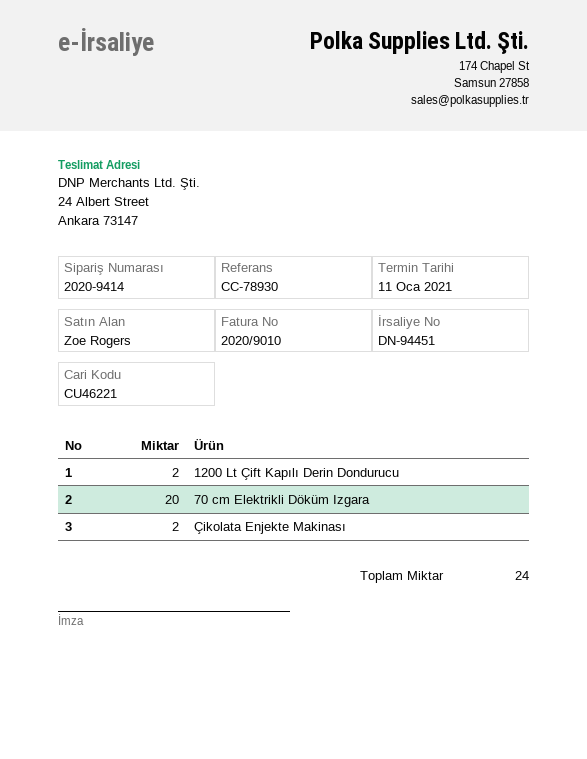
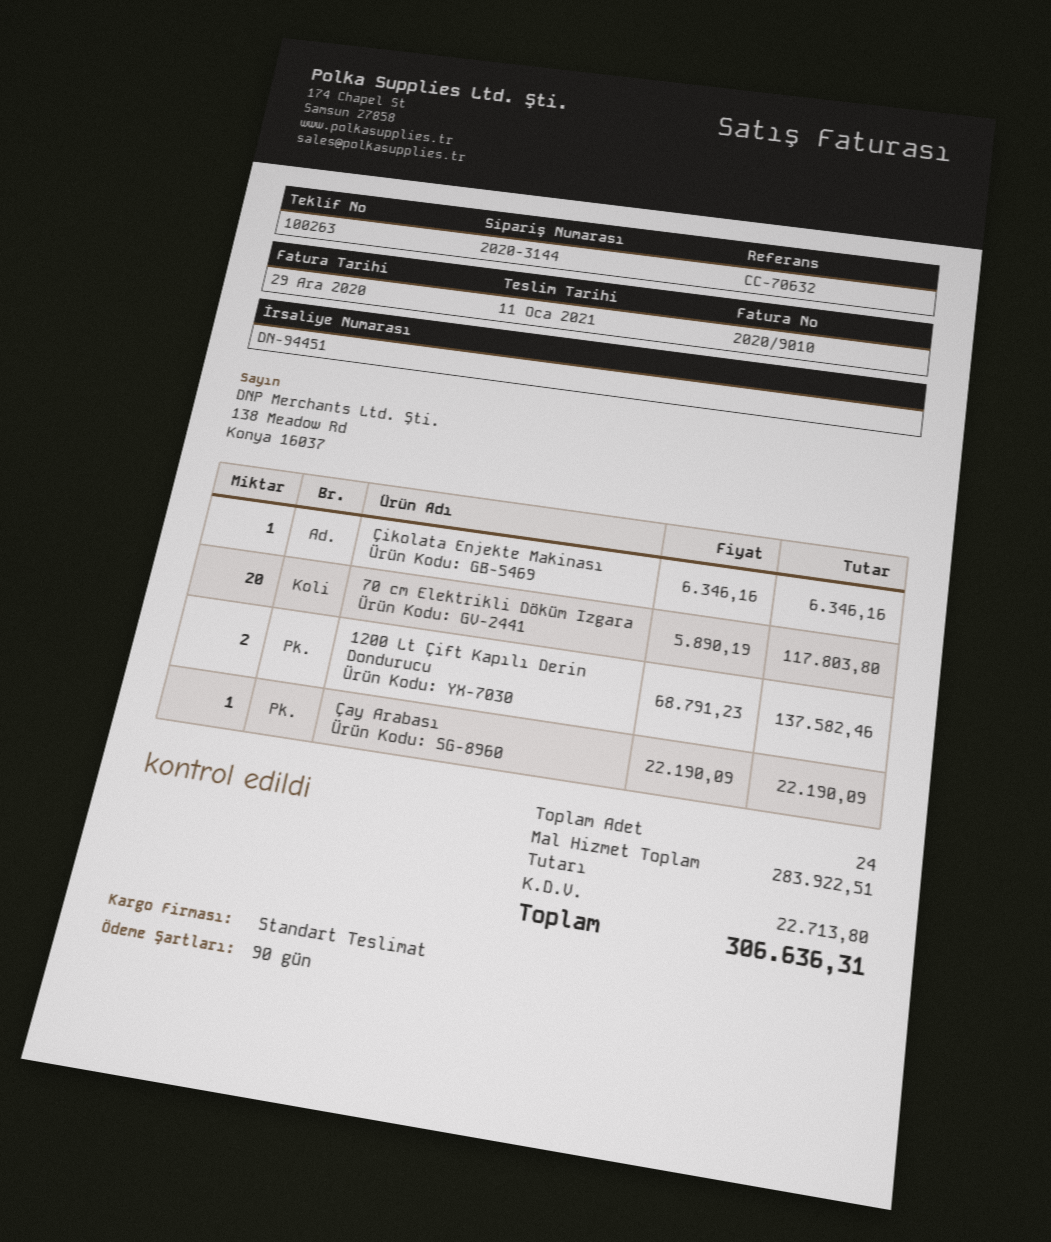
order number: 2020-9414 -> 2020-3144
reference: CC-78930 -> CC-70632
Çikolata Enjekte Makinası: 2 -> 1
Çay Arabası: none -> 1

